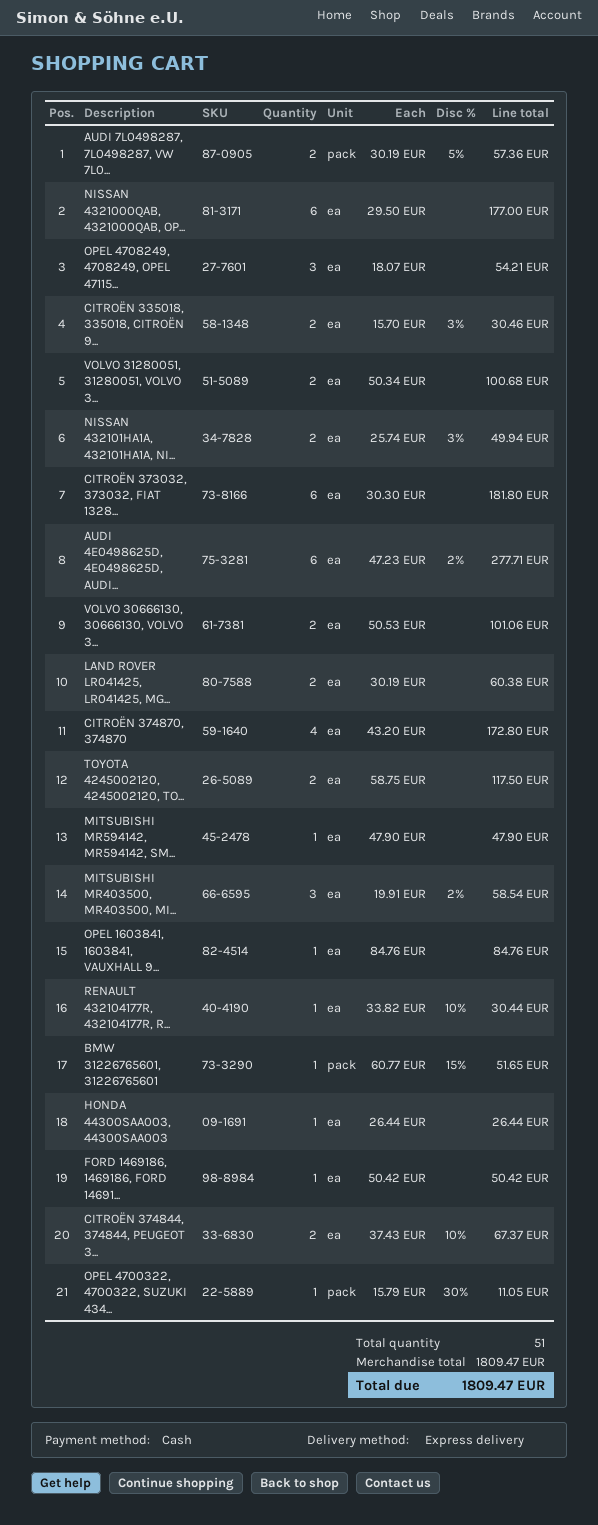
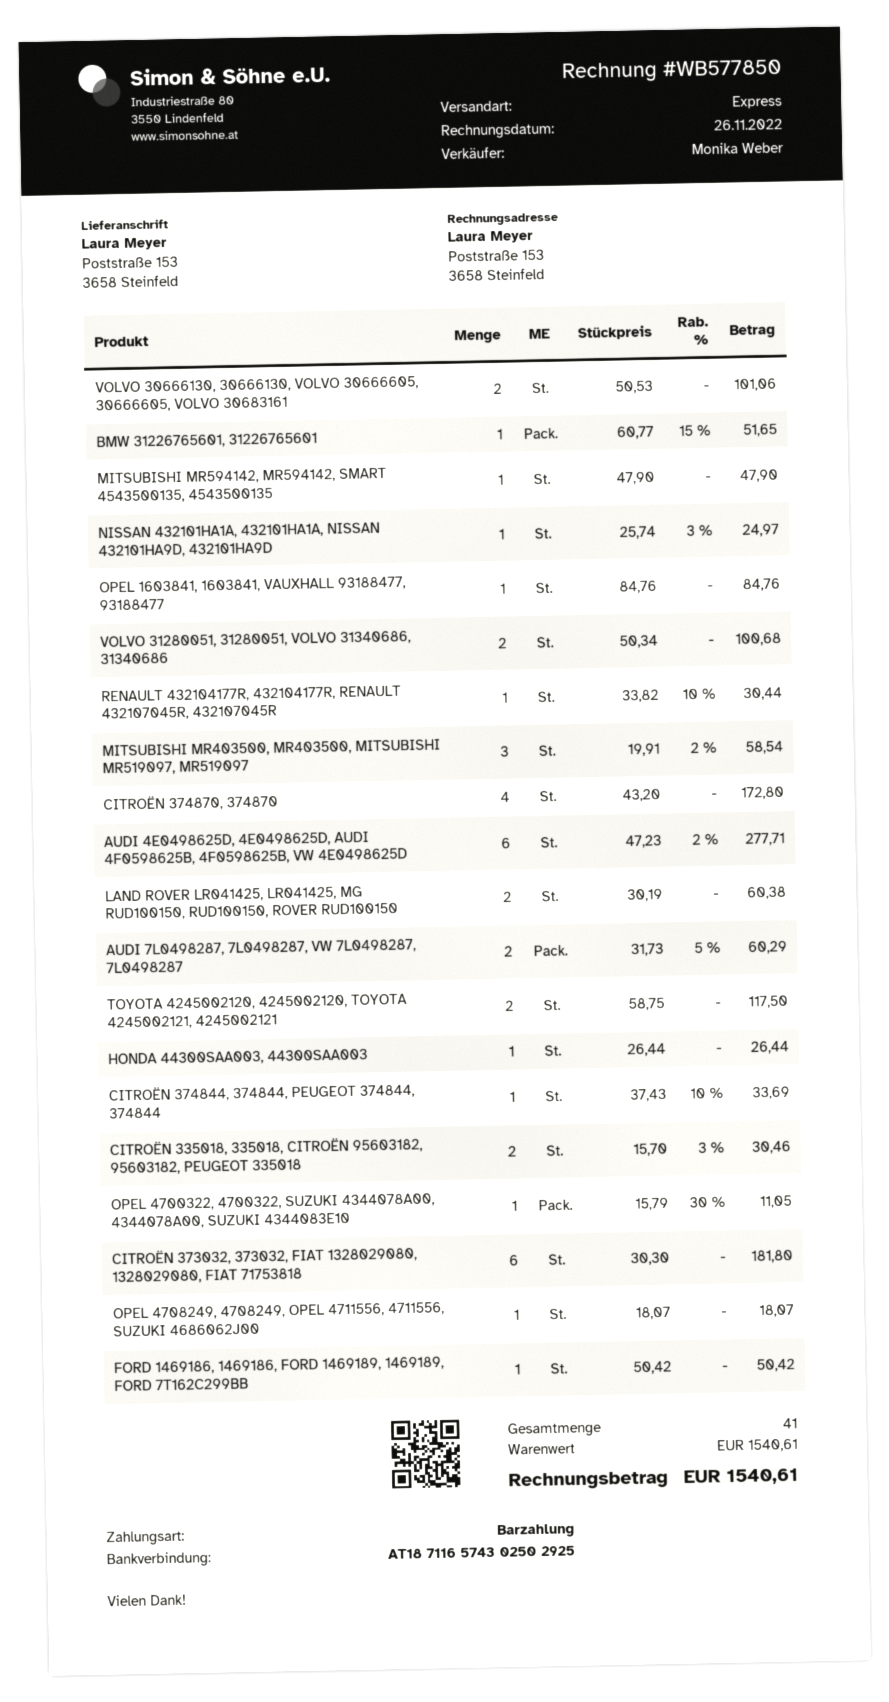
AUDI 7L0498287, 7L0498287, VW 7L0...: 2 x 30.19 - 5% = 57.36 -> 2 x 31.73 - 5% = 60.29
NISSAN 4321000QAB, 4321000QAB, OP...: 6 x 29.50 = 177.00 -> none
OPEL 4708249, 4708249, OPEL 47115...: 3 x 18.07 = 54.21 -> 1 x 18.07 = 18.07
NISSAN 432101HA1A, 432101HA1A, NI...: 2 x 25.74 - 3% = 49.94 -> 1 x 25.74 - 3% = 24.97
CITROËN 374844, 374844, PEUGEOT 3...: 2 x 37.43 - 10% = 67.37 -> 1 x 37.43 - 10% = 33.69
total quantity: 51 -> 41
subtotal: 1809.47 -> 1540.61
total: 1809.47 -> 1540.61

